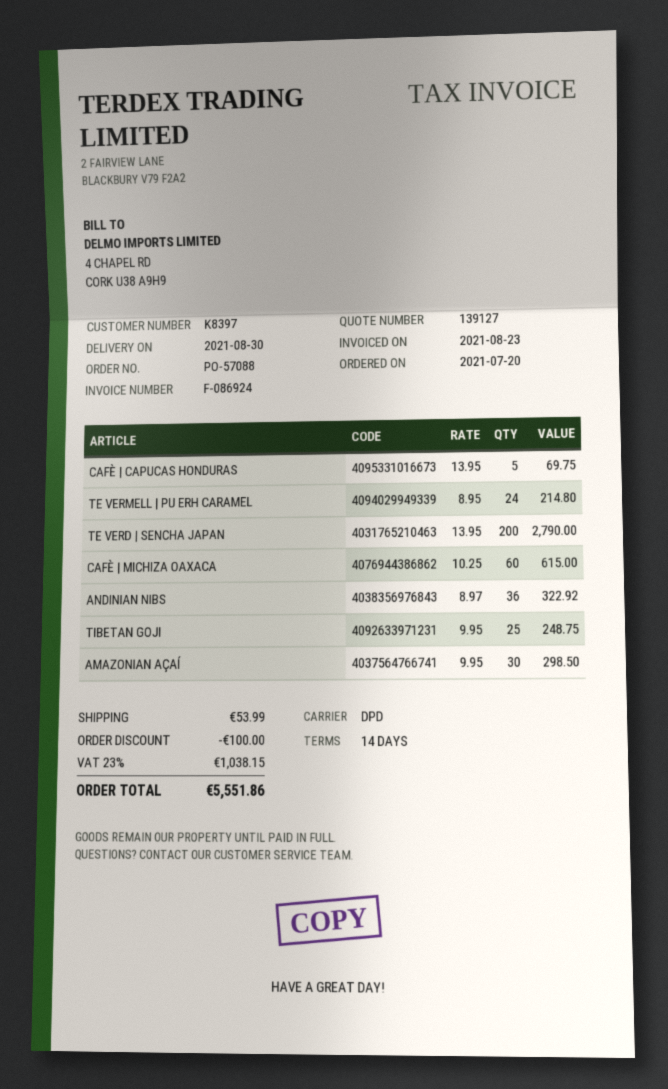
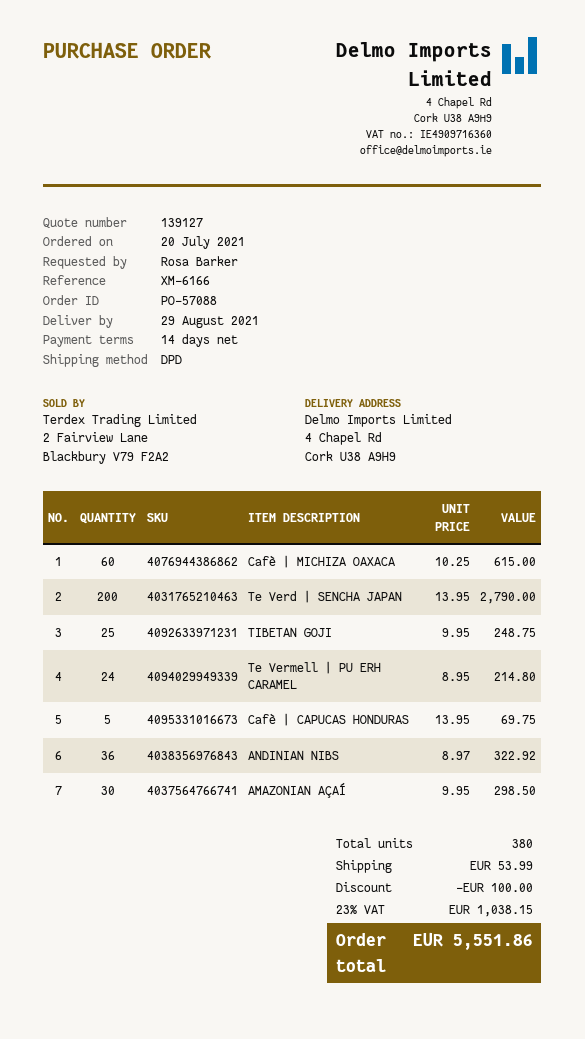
delivery date: 2021-08-30 -> 2021-08-29

